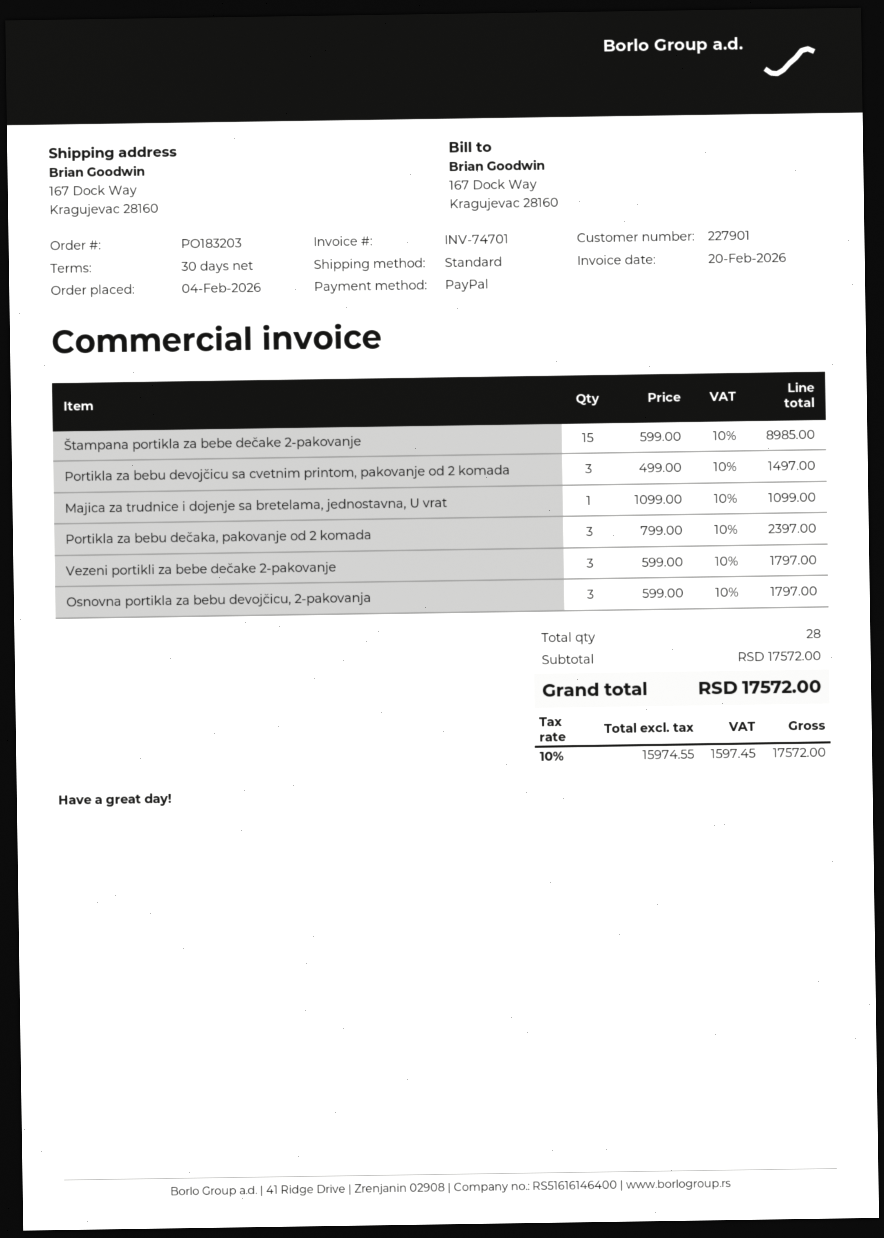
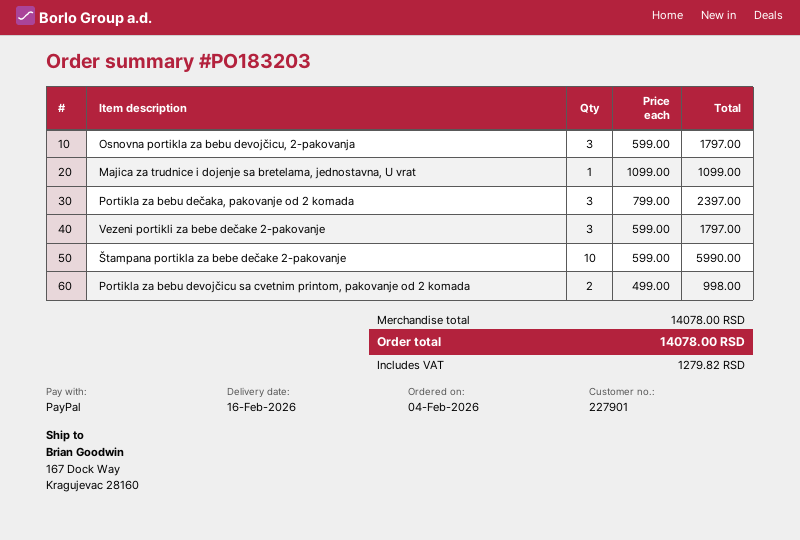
Štampana portikla za bebe dečake 2-pakovanje: 15 x 599.00 = 8985.00 -> 10 x 599.00 = 5990.00
Portikla za bebu devojčicu sa cvetnim printom, pakovanje od 2 komada: 3 x 499.00 = 1497.00 -> 2 x 499.00 = 998.00
subtotal: 17572.00 -> 14078.00
tax: 1597.45 -> 1279.82
total: 17572.00 -> 14078.00

